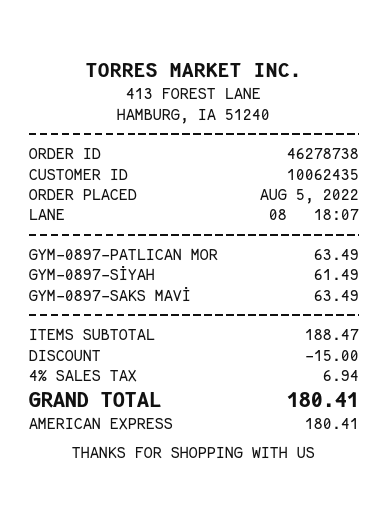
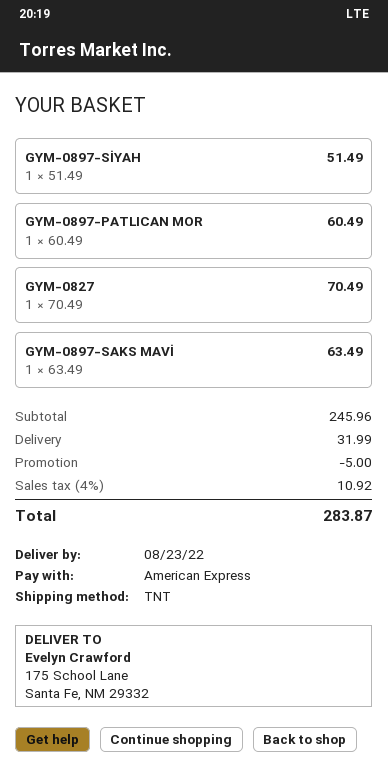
GYM-0897-PATLICAN MOR: 1 for 63.49 -> 1 for 60.49
GYM-0897-SİYAH: 1 for 61.49 -> 1 for 51.49
GYM-0827: none -> 1 for 70.49
subtotal: 188.47 -> 245.96
discount: 15.00 -> 5.00
shipping: none -> 31.99
tax: 4% = 6.94 -> 4% = 10.92
total: 180.41 -> 283.87

